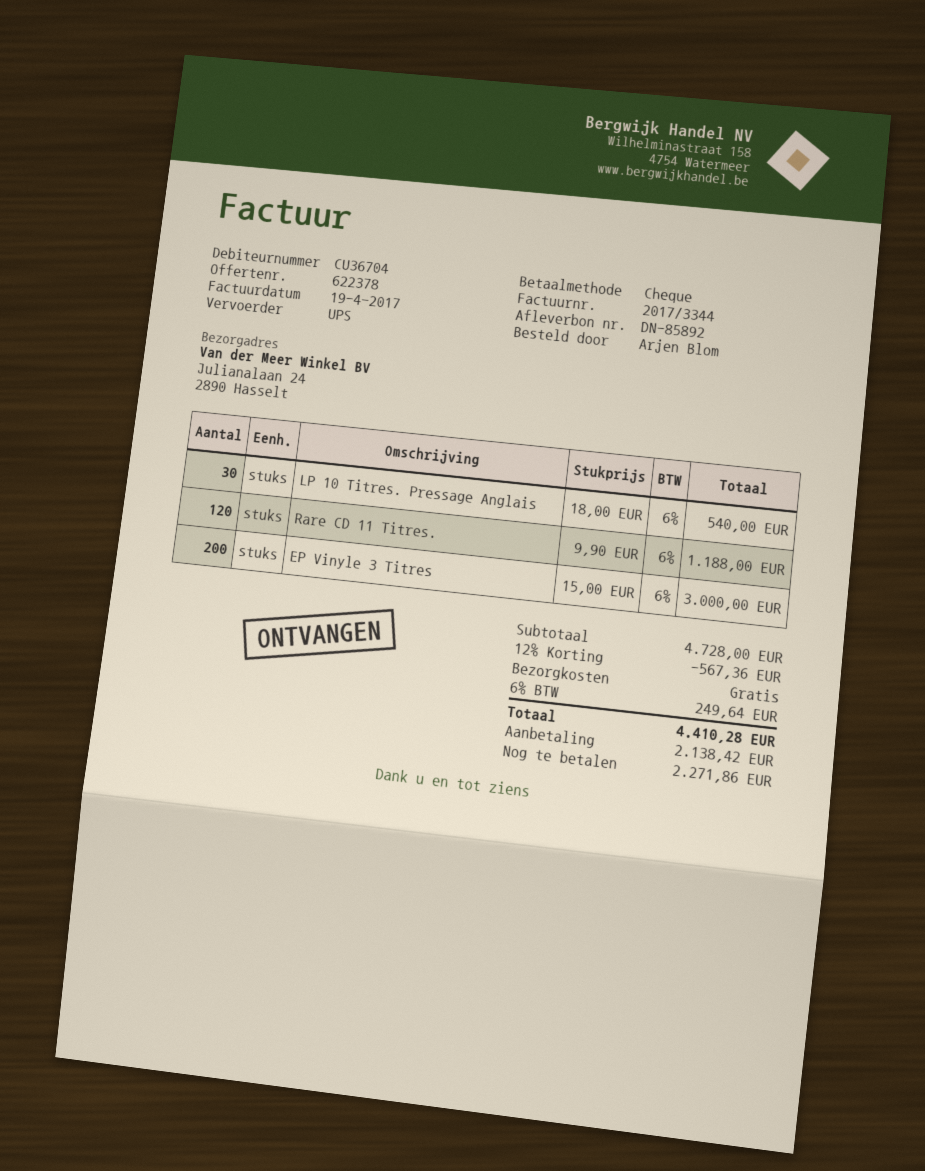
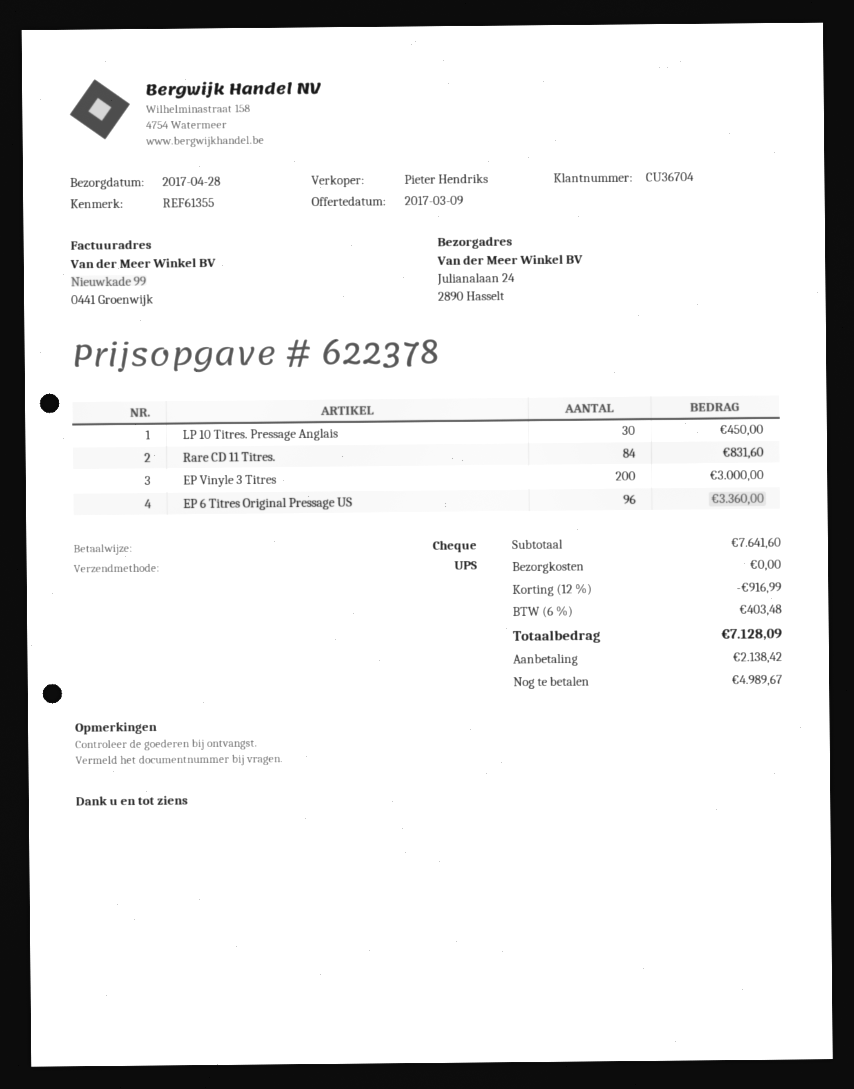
LP 10 Titres. Pressage Anglais: 30 for 540.00 -> 30 for 450.00
Rare CD 11 Titres.: 120 for 1188.00 -> 84 for 831.60
EP 6 Titres Original Pressage US: none -> 96 for 3360.00
subtotal: 4728.00 -> 7641.60
discount: 12% = 567.36 -> 12% = 916.99
tax: 6% = 249.64 -> 6% = 403.48
total: 4410.28 -> 7128.09
balance: 2271.86 -> 4989.67

